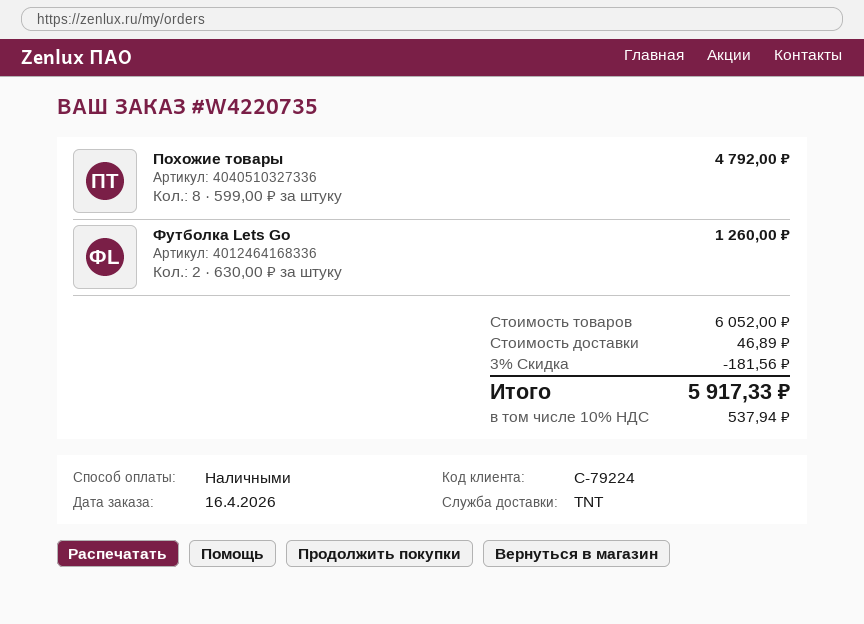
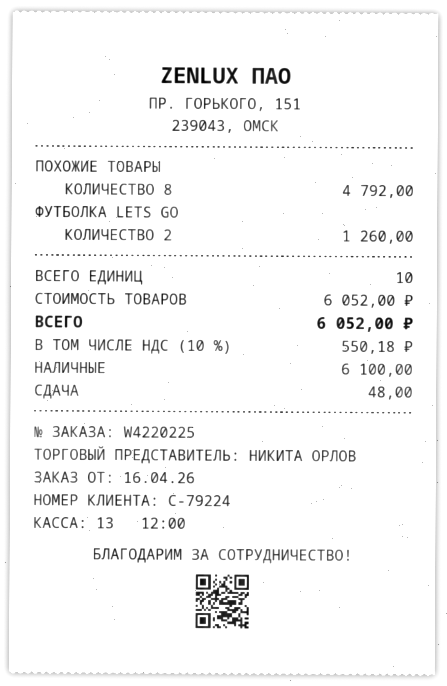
order number: W4220735 -> W4220225
discount: 3% = 181.56 -> none
shipping: 46.89 -> none
tax: 10% = 537.94 -> 10% = 550.18
total: 5917.33 -> 6052.00

